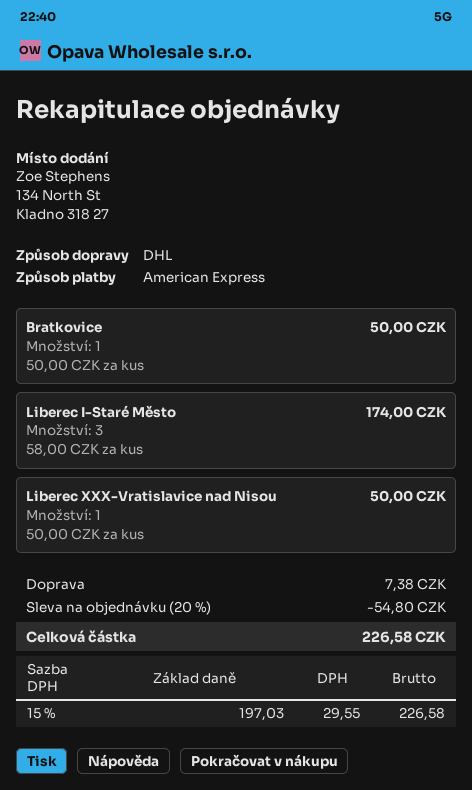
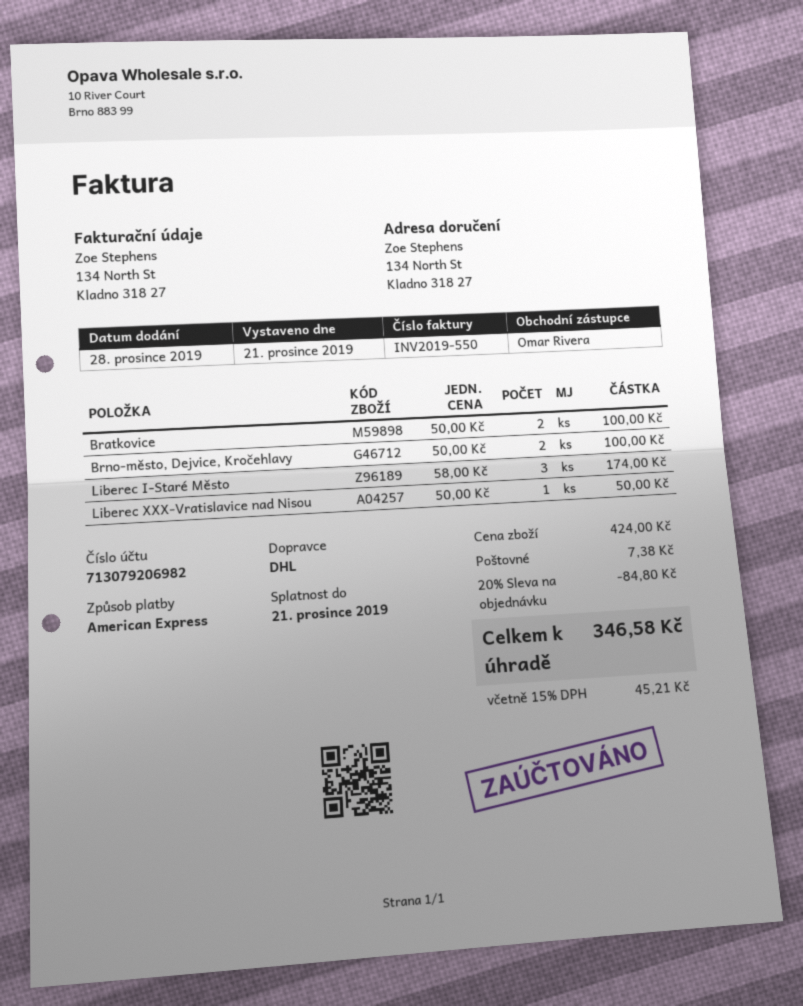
Bratkovice: 1 x 50.00 = 50.00 -> 2 x 50.00 = 100.00
Brno-město, Dejvice, Kročehlavy: none -> 2 x 50.00 = 100.00
discount: 20% = 54.80 -> 20% = 84.80
tax: 15% = 29.55 -> 15% = 45.21
total: 226.58 -> 346.58

